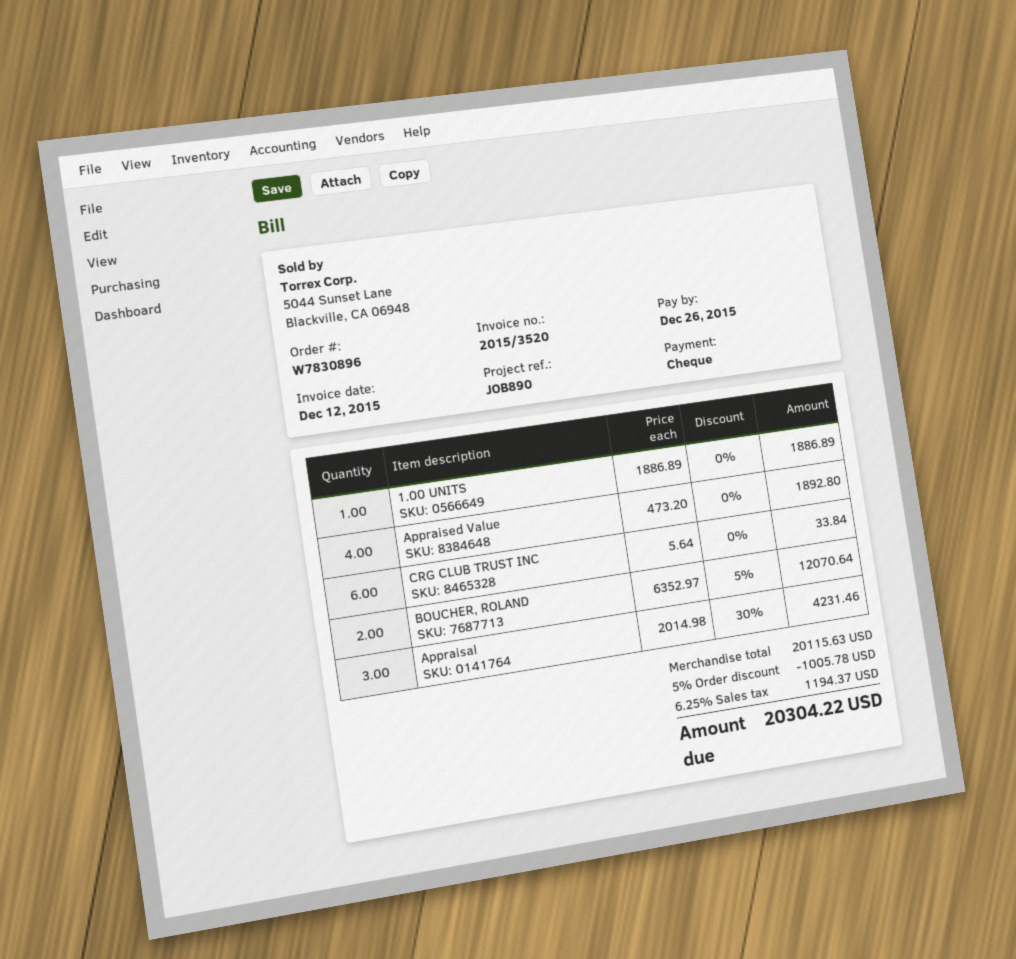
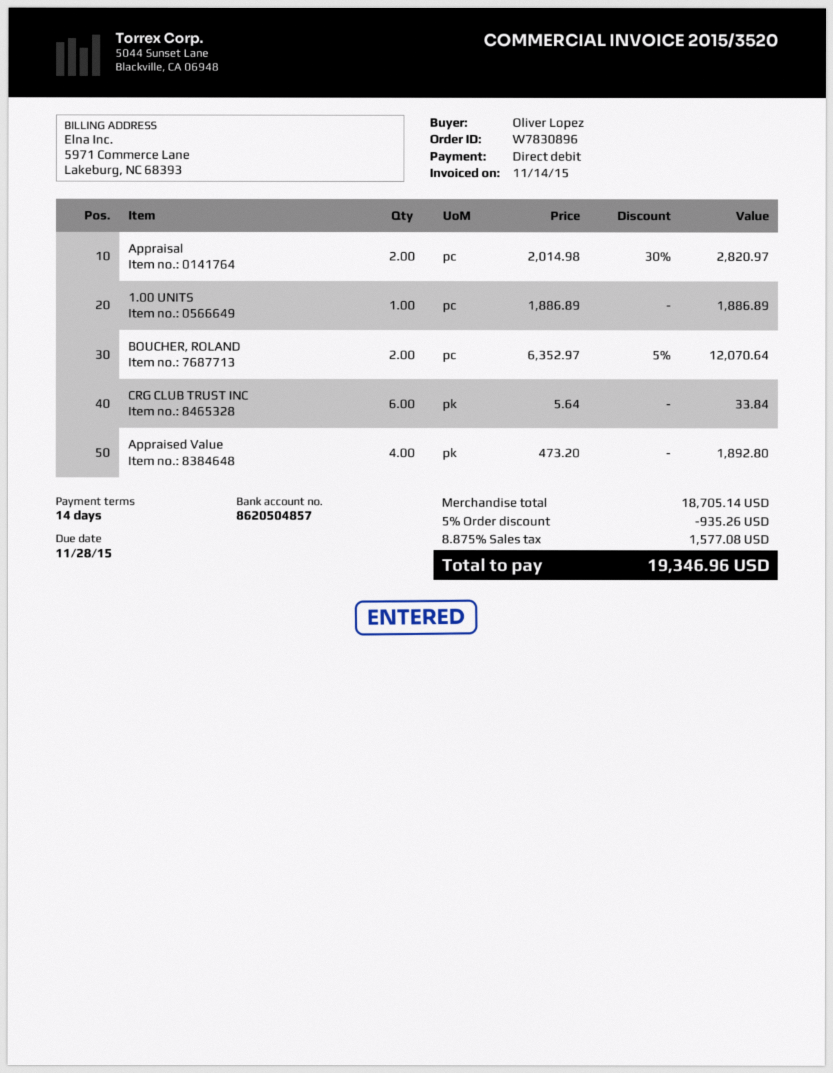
invoice date: 2015-12-12 -> 2015-11-14
due date: 2015-12-26 -> 2015-11-28
payment method: cheque -> direct debit
Appraisal: 3 x 2014.98 - 30% = 4231.46 -> 2 x 2014.98 - 30% = 2820.97
subtotal: 20115.63 -> 18705.14
discount: 5% = 1005.78 -> 5% = 935.26
tax: 6.25% = 1194.37 -> 8.875% = 1577.08
total: 20304.22 -> 19346.96

